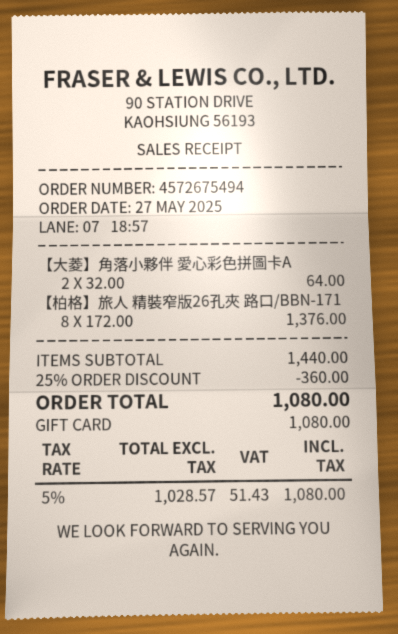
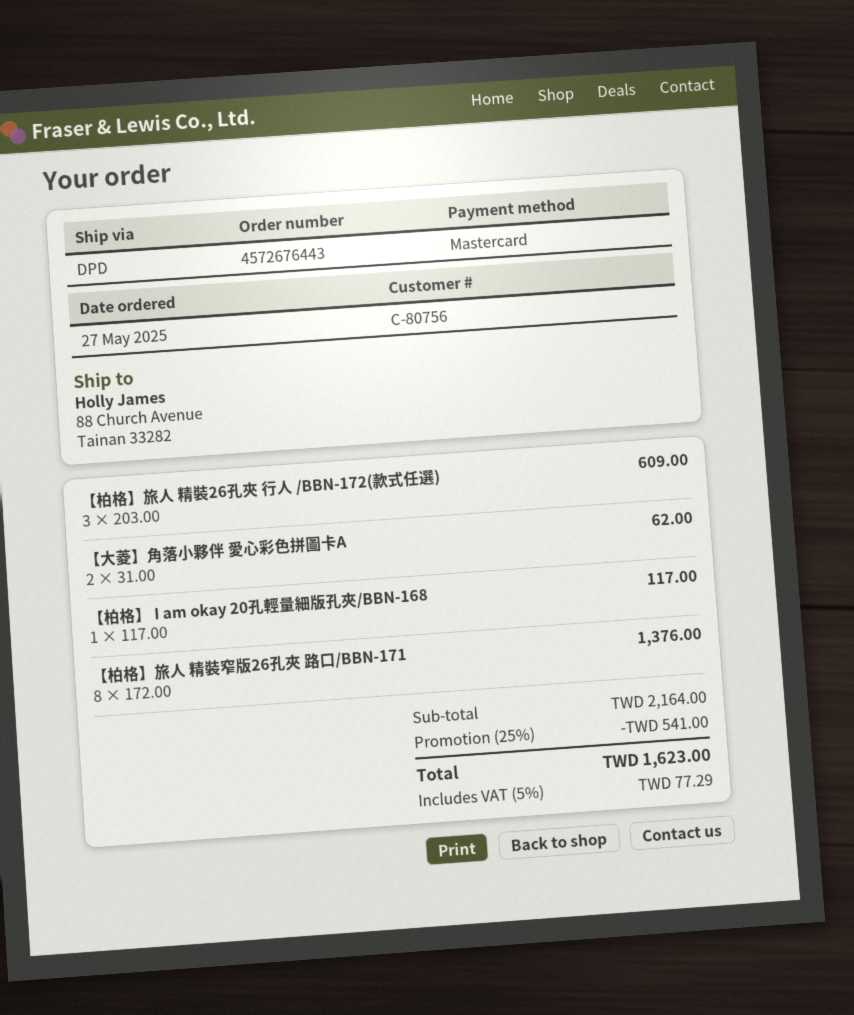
order number: 4572675494 -> 4572676443
payment method: gift card -> Mastercard
【大菱】角落小夥伴 愛心彩色拼圖卡A: 2 x 32.00 = 64.00 -> 2 x 31.00 = 62.00
【柏格】旅人 精裝26孔夾 行人 /BBN-172(款式任選): none -> 3 x 203.00 = 609.00
【柏格】 I am okay 20孔輕量細版孔夾/BBN-168: none -> 1 x 117.00 = 117.00
subtotal: 1440.00 -> 2164.00
discount: 25% = 360.00 -> 25% = 541.00
tax: 5% = 51.43 -> 5% = 77.29
total: 1080.00 -> 1623.00

